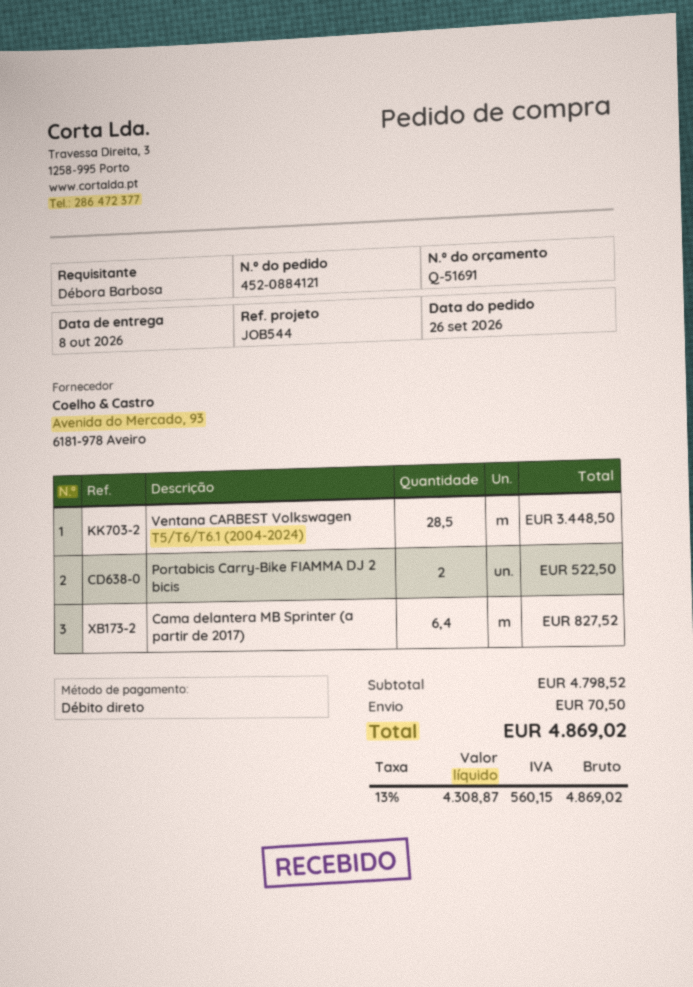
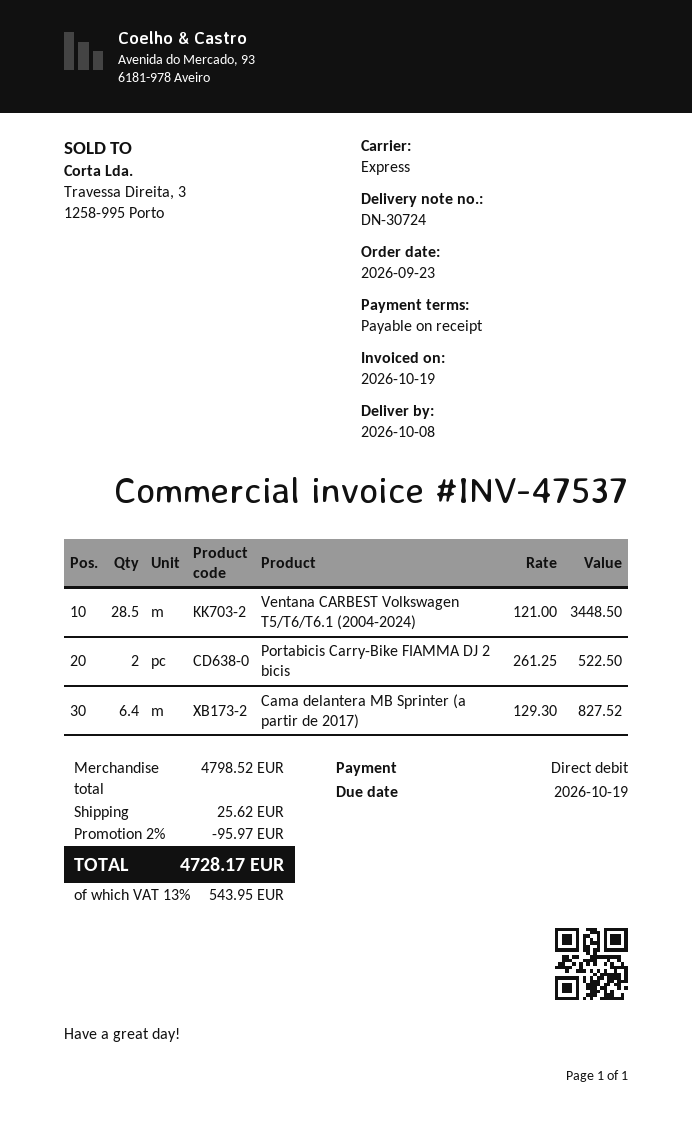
order date: 2026-09-26 -> 2026-09-23
discount: none -> 2% = 95.97
shipping: 70.50 -> 25.62
tax: 13% = 560.15 -> 13% = 543.95
total: 4869.02 -> 4728.17

